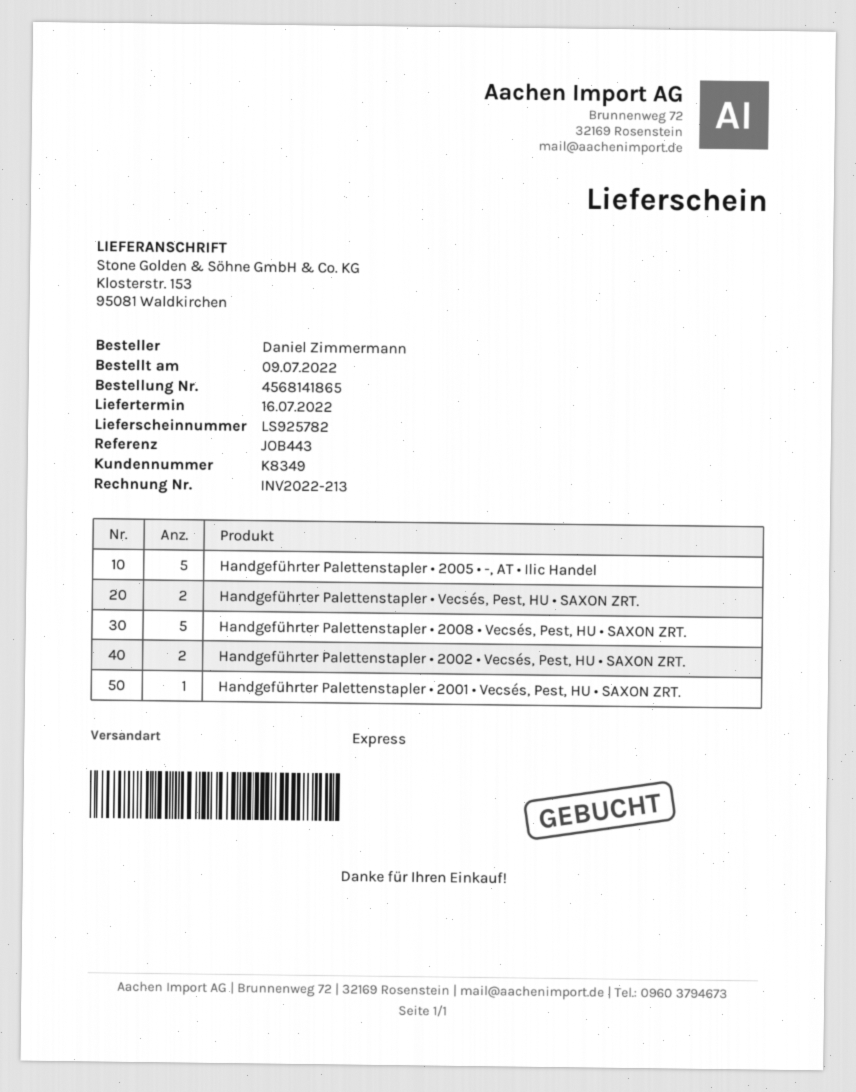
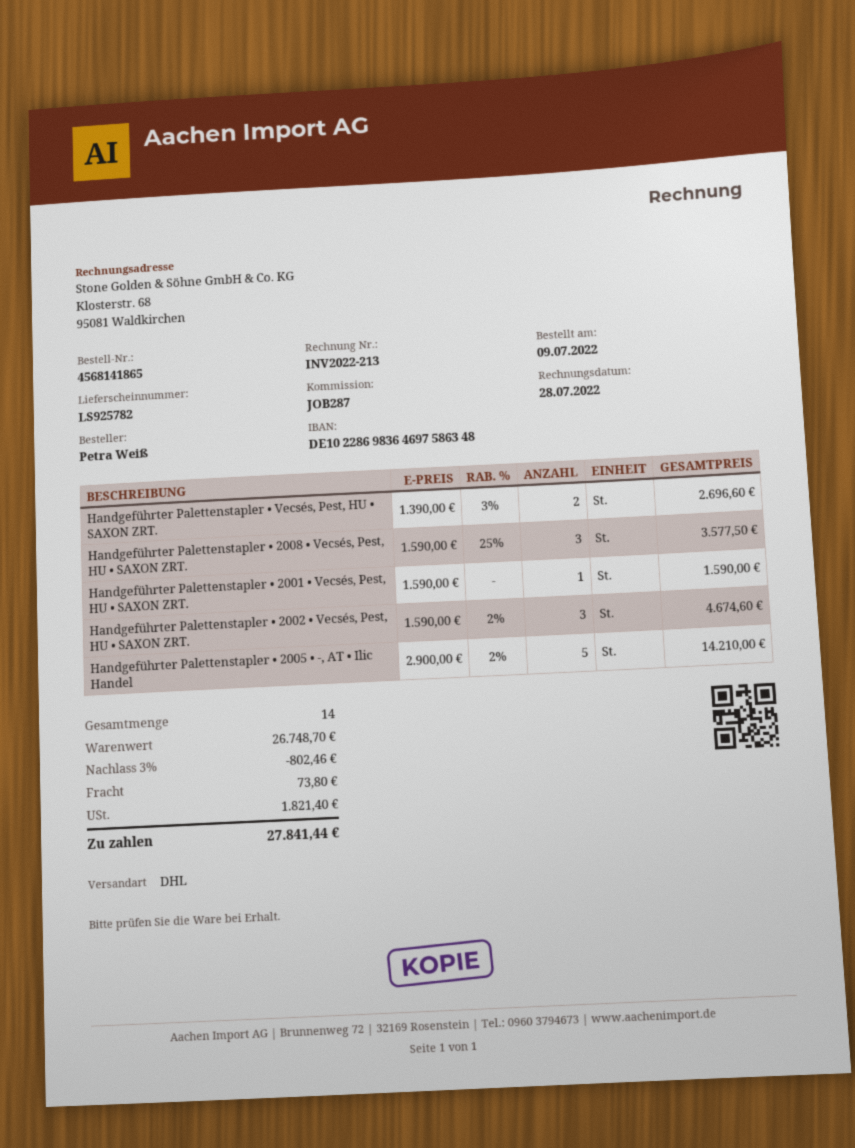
reference: JOB443 -> JOB287
ordered by: Daniel Zimmermann -> Petra Weiß
shipping method: express -> DHL
Handgeführter Palettenstapler • 2008 • Vecsés, Pest, HU • SAXON ZRT.: 5 -> 3
Handgeführter Palettenstapler • 2002 • Vecsés, Pest, HU • SAXON ZRT.: 2 -> 3

